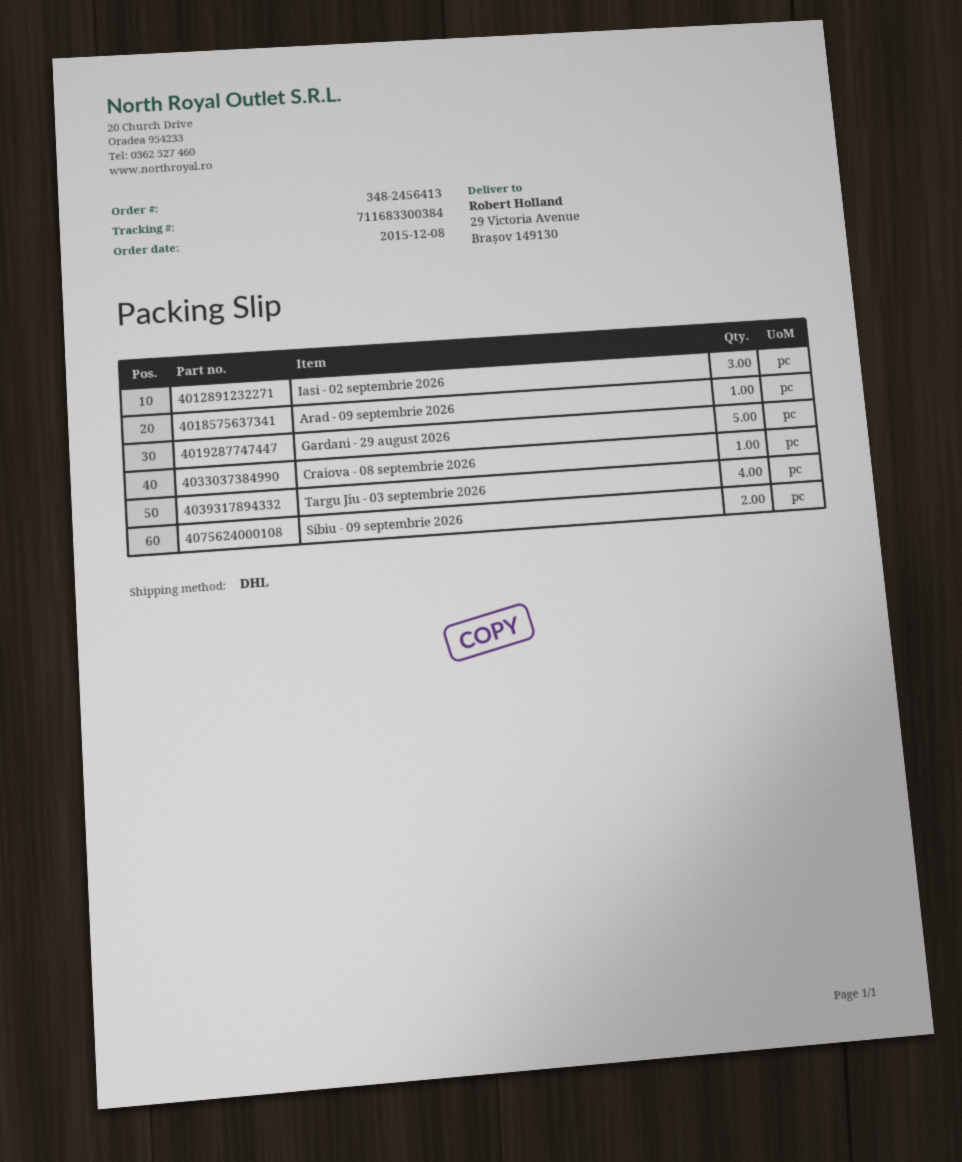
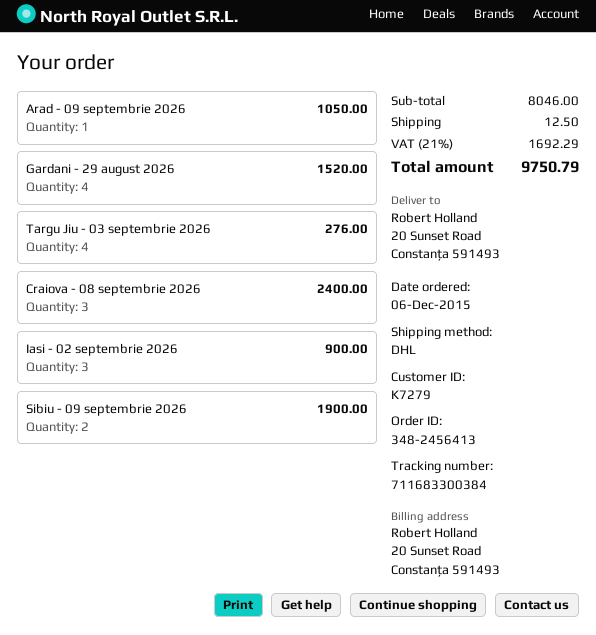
order date: 2015-12-08 -> 2015-12-06
ship to: 29 Victoria Avenue, Brașov 149130 -> 20 Sunset Road, Constanța 591493
Gardani - 29 august 2026: 5 -> 4
Craiova - 08 septembrie 2026: 1 -> 3

